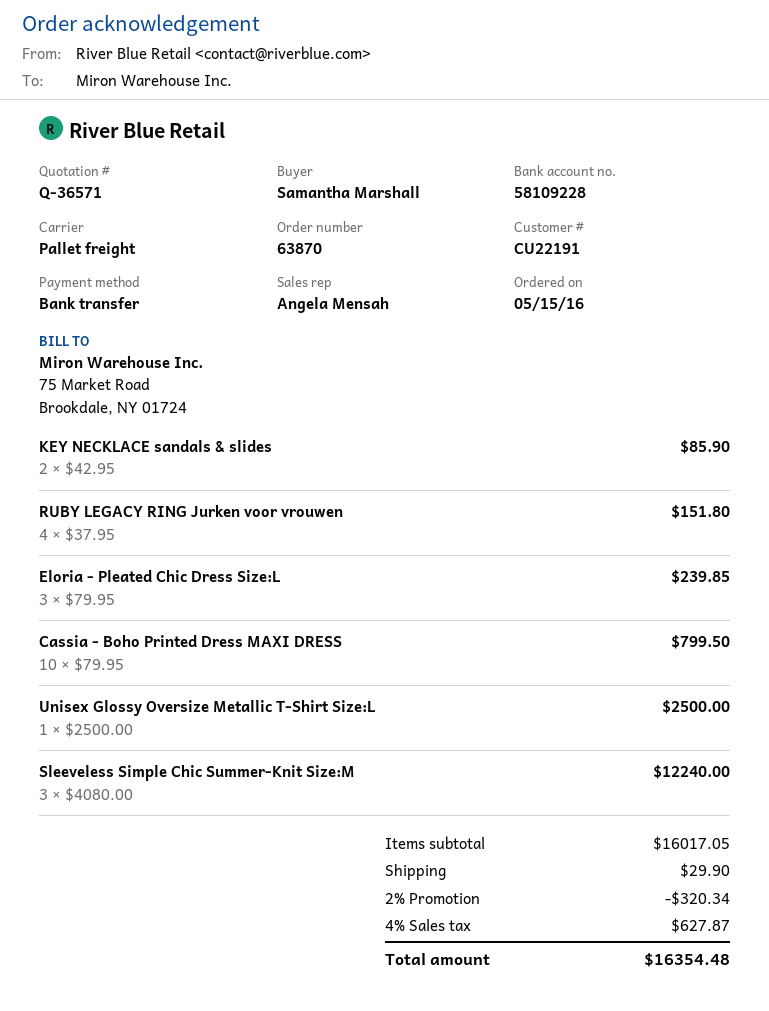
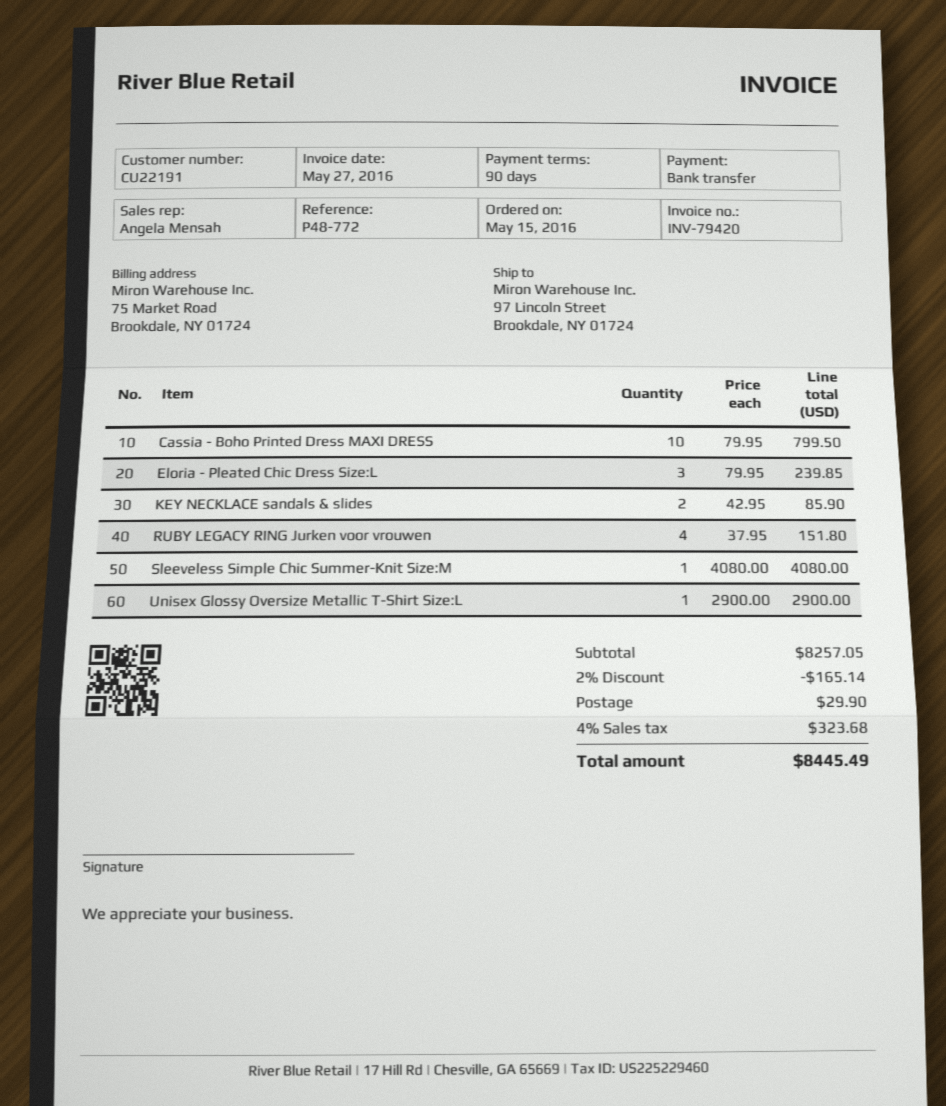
Unisex Glossy Oversize Metallic T-Shirt Size:L: 1 x 2500.00 = 2500.00 -> 1 x 2900.00 = 2900.00
Sleeveless Simple Chic Summer-Knit Size:M: 3 x 4080.00 = 12240.00 -> 1 x 4080.00 = 4080.00
subtotal: 16017.05 -> 8257.05
discount: 2% = 320.34 -> 2% = 165.14
tax: 4% = 627.87 -> 4% = 323.68
total: 16354.48 -> 8445.49

